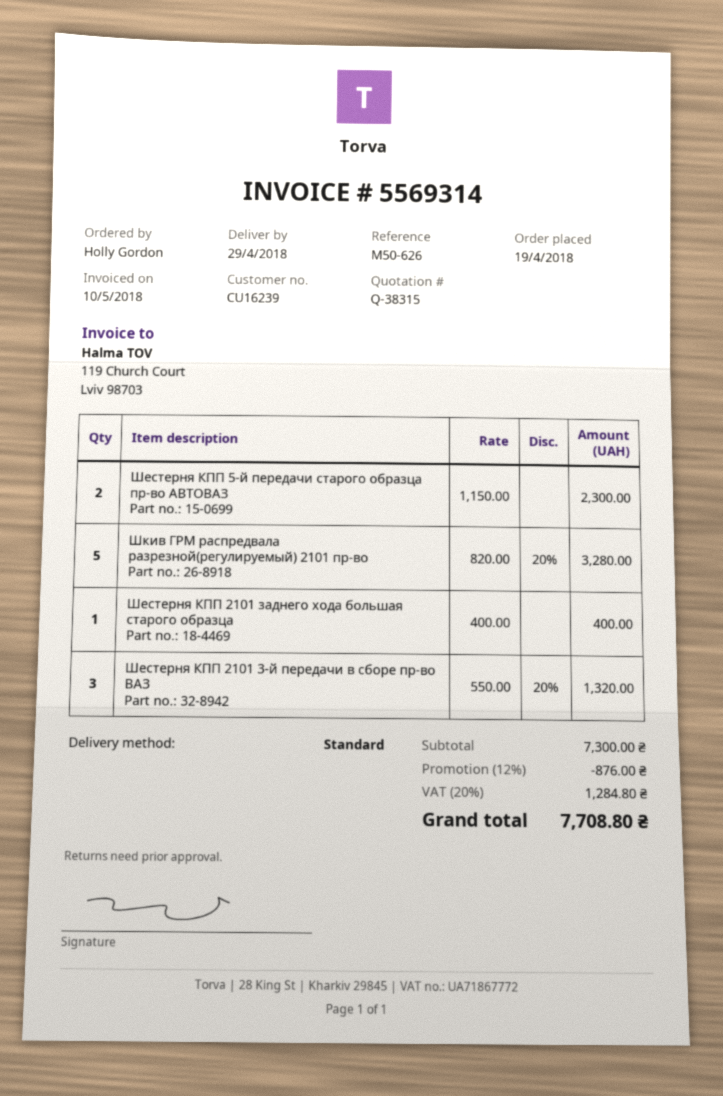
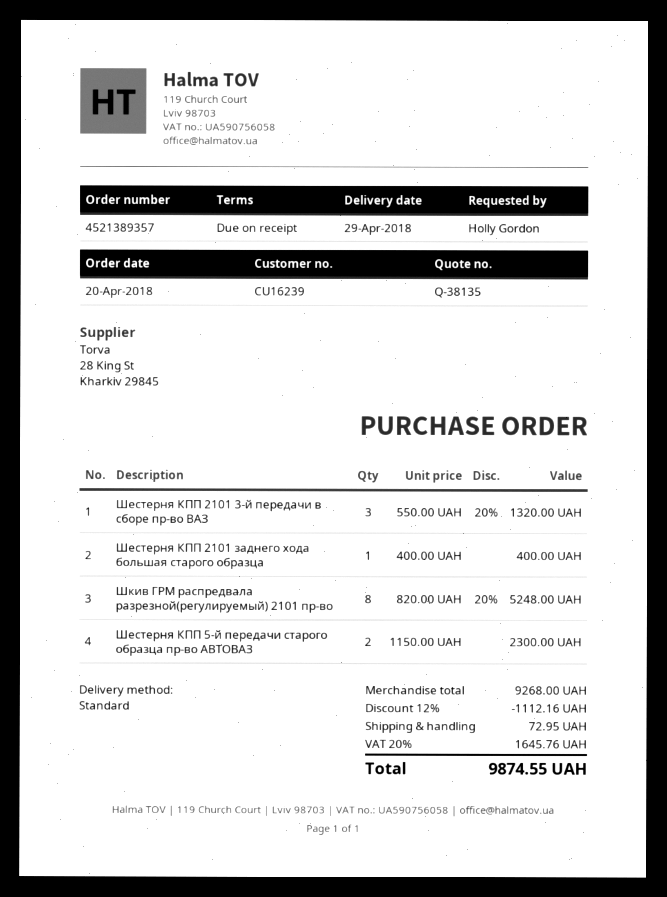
quote number: Q-38315 -> Q-38135
order date: 2018-04-19 -> 2018-04-20
Шкив ГРМ распредвала разрезной(регулируемый) 2101 пр-во: 5 x 820.00 - 20% = 3280.00 -> 8 x 820.00 - 20% = 5248.00
subtotal: 7300.00 -> 9268.00
discount: 12% = 876.00 -> 12% = 1112.16
shipping: none -> 72.95
tax: 20% = 1284.80 -> 20% = 1645.76
total: 7708.80 -> 9874.55

